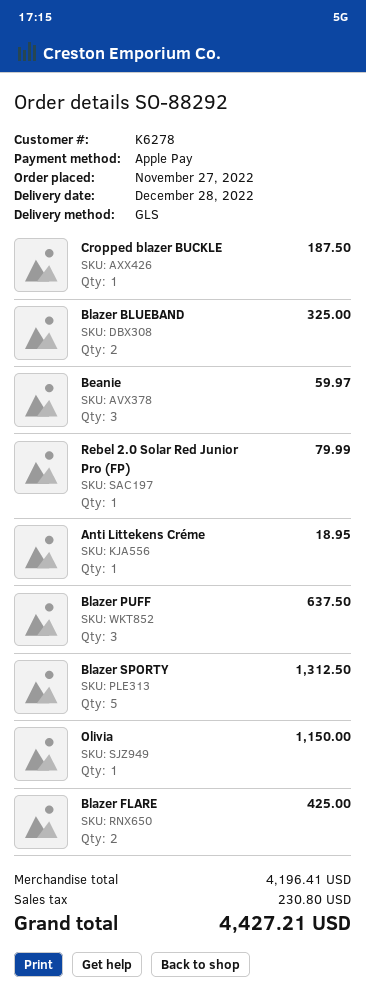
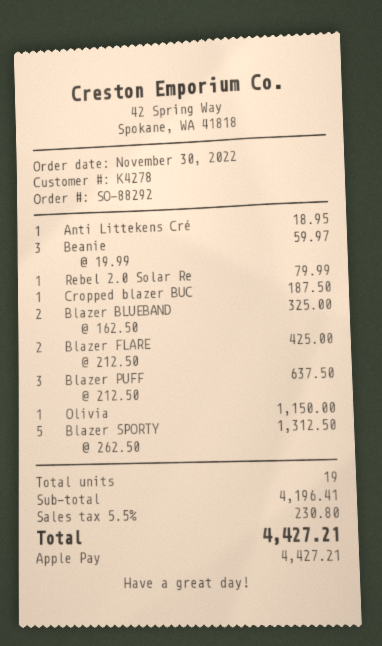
order date: 2022-11-27 -> 2022-11-30
customer number: K6278 -> K4278

